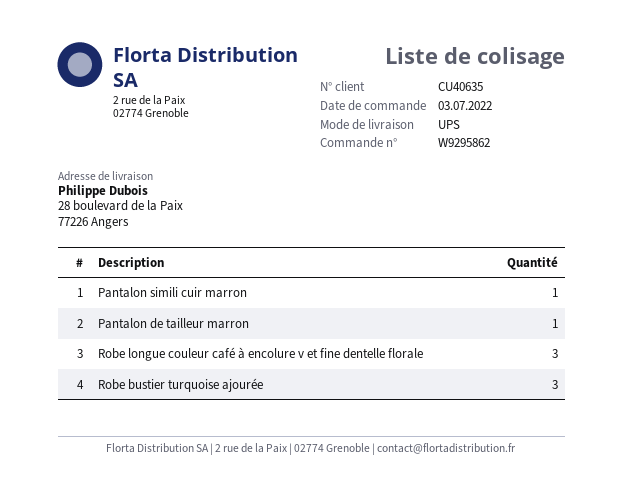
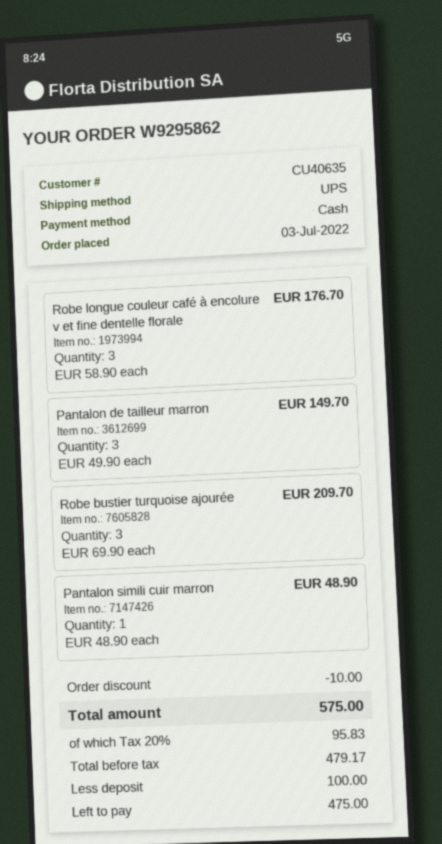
Pantalon de tailleur marron: 1 -> 3

